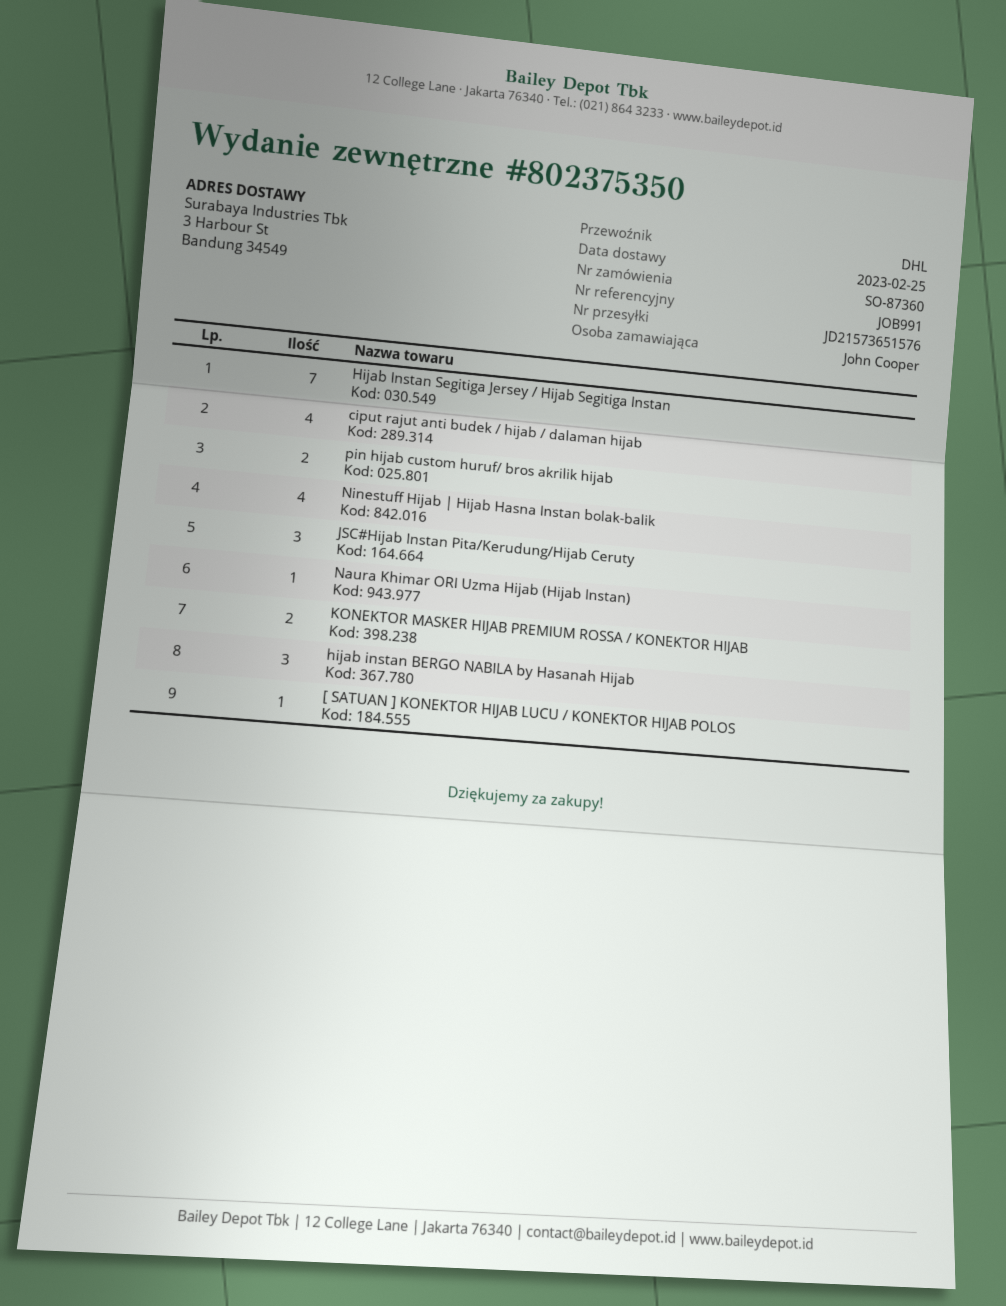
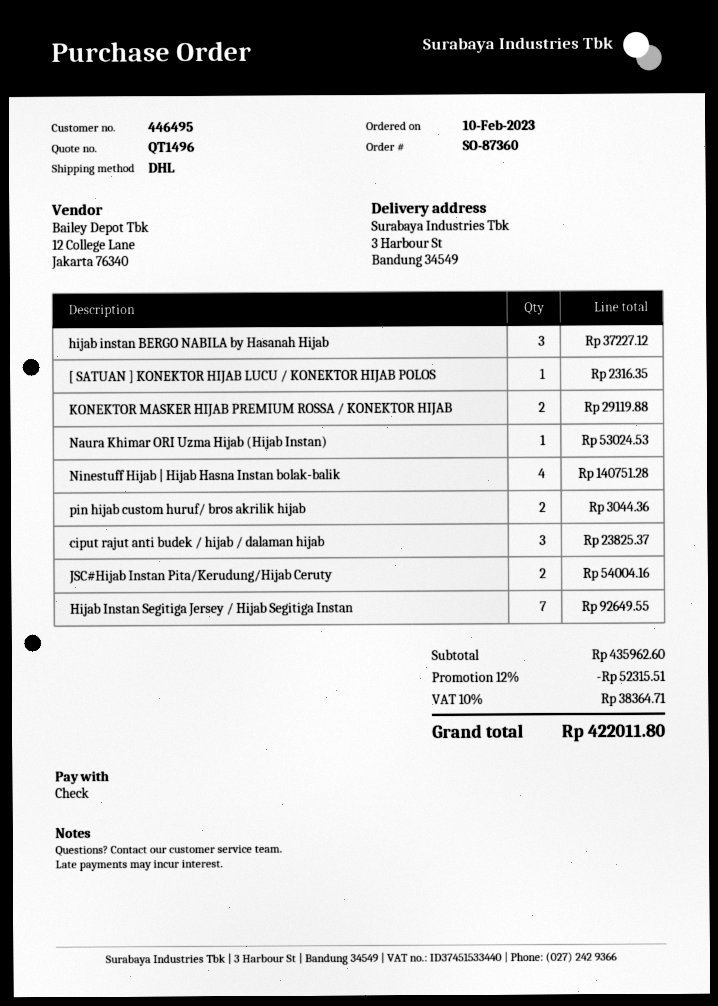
ciput rajut anti budek / hijab / dalaman hijab: 4 -> 3
JSC#Hijab Instan Pita/Kerudung/Hijab Ceruty: 3 -> 2

